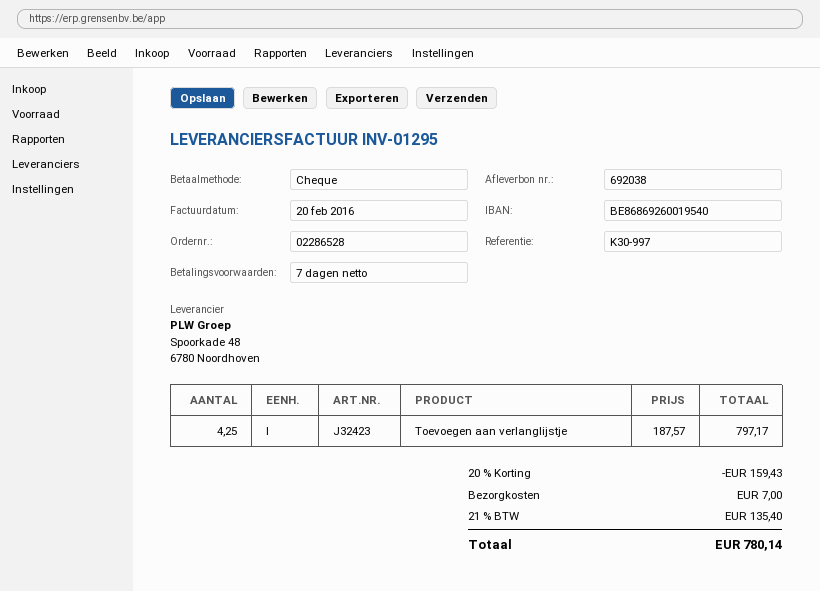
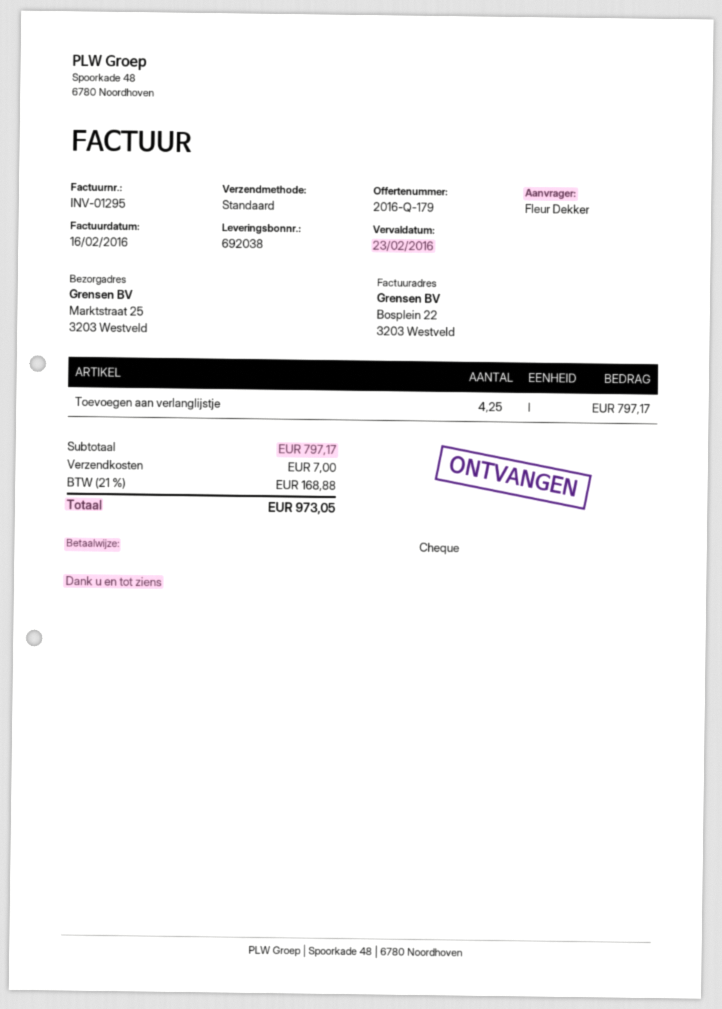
invoice date: 2016-02-20 -> 2016-02-16
discount: 20% = 159.43 -> none
tax: 21% = 135.40 -> 21% = 168.88
total: 780.14 -> 973.05

